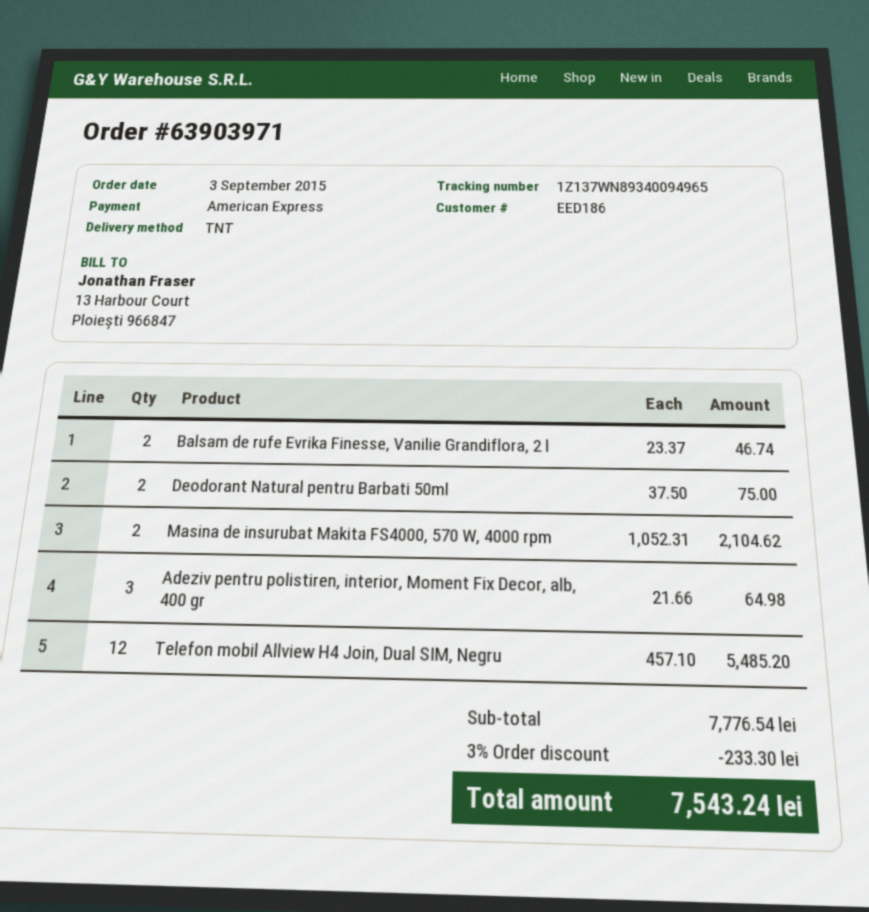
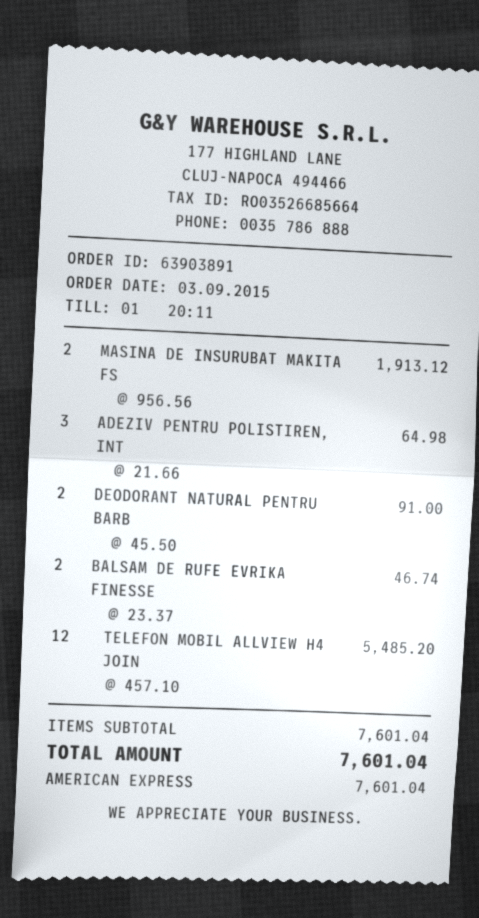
order number: 63903971 -> 63903891
Deodorant Natural pentru Barbati 50ml: 2 x 37.50 = 75.00 -> 2 x 45.50 = 91.00
Masina de insurubat Makita FS4000, 570 W, 4000 rpm: 2 x 1052.31 = 2104.62 -> 2 x 956.56 = 1913.12
subtotal: 7776.54 -> 7601.04
discount: 3% = 233.30 -> none
total: 7543.24 -> 7601.04

